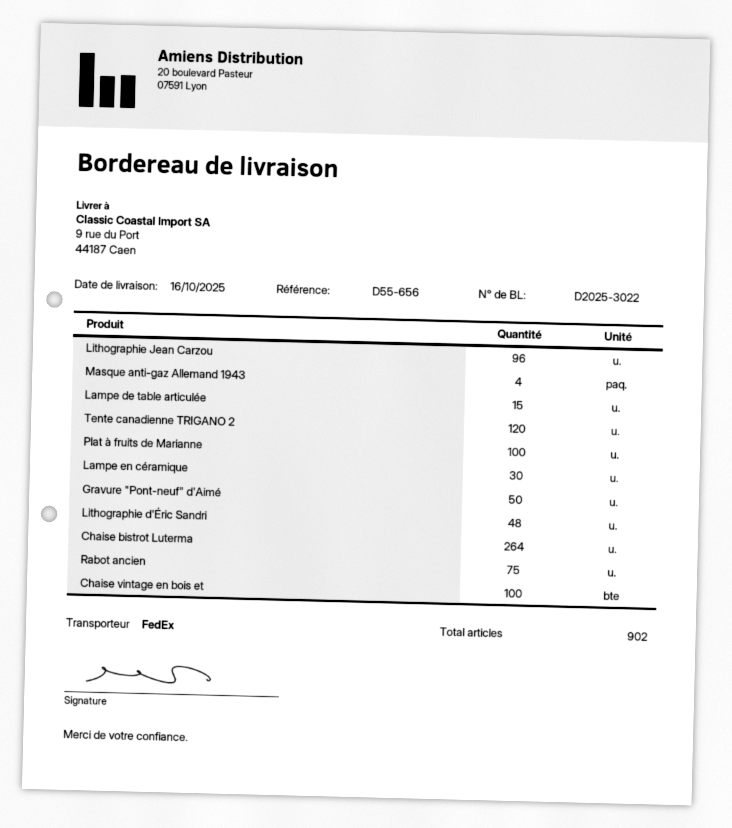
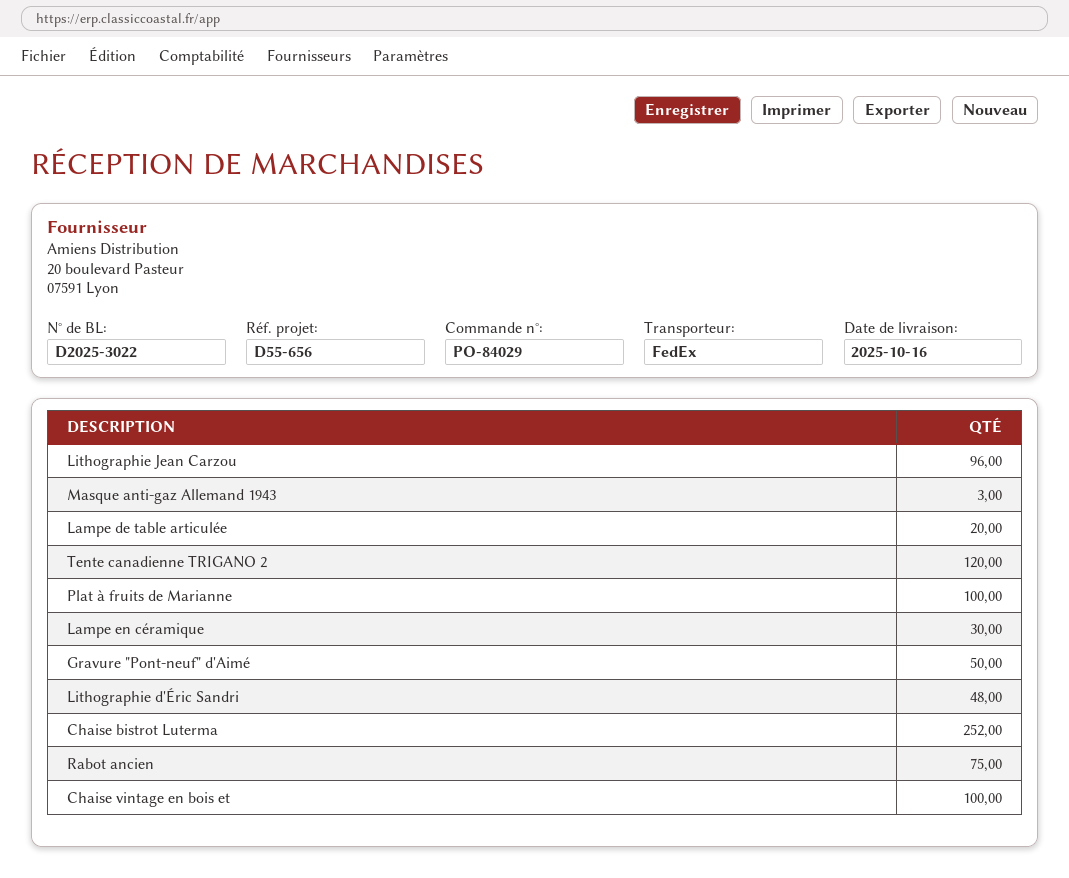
Masque anti-gaz Allemand 1943: 4 -> 3
Lampe de table articulée: 15 -> 20
Chaise bistrot Luterma: 264 -> 252

